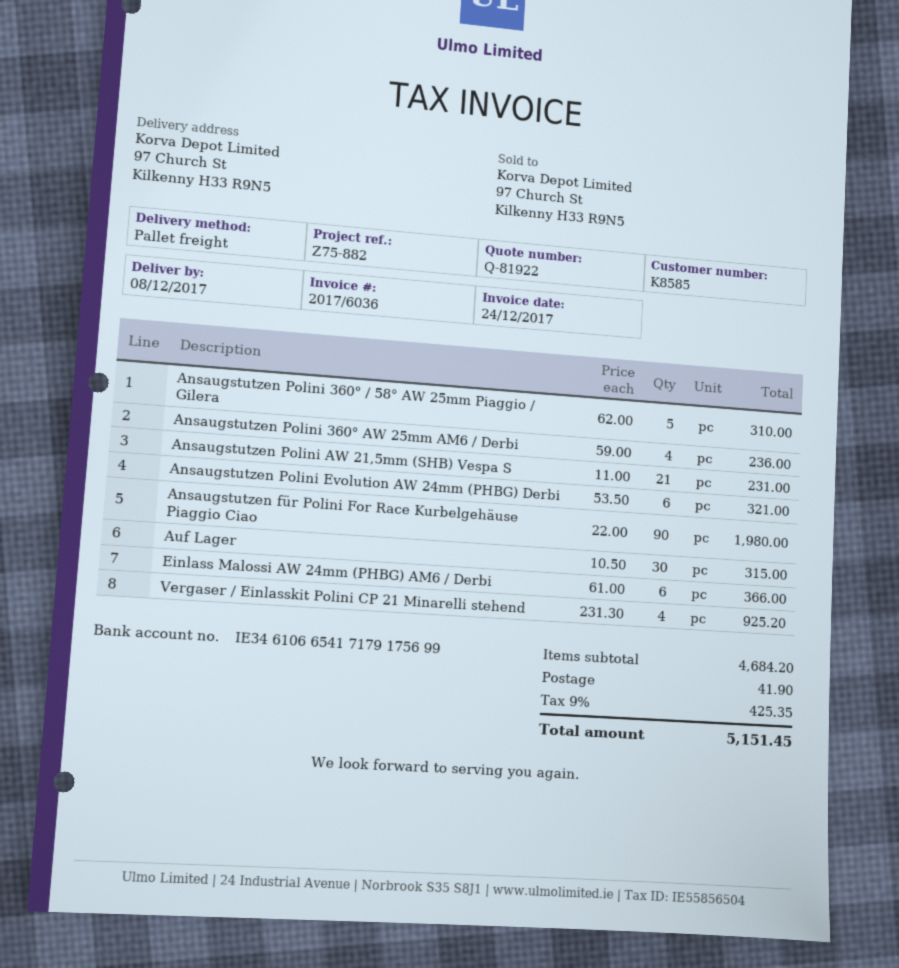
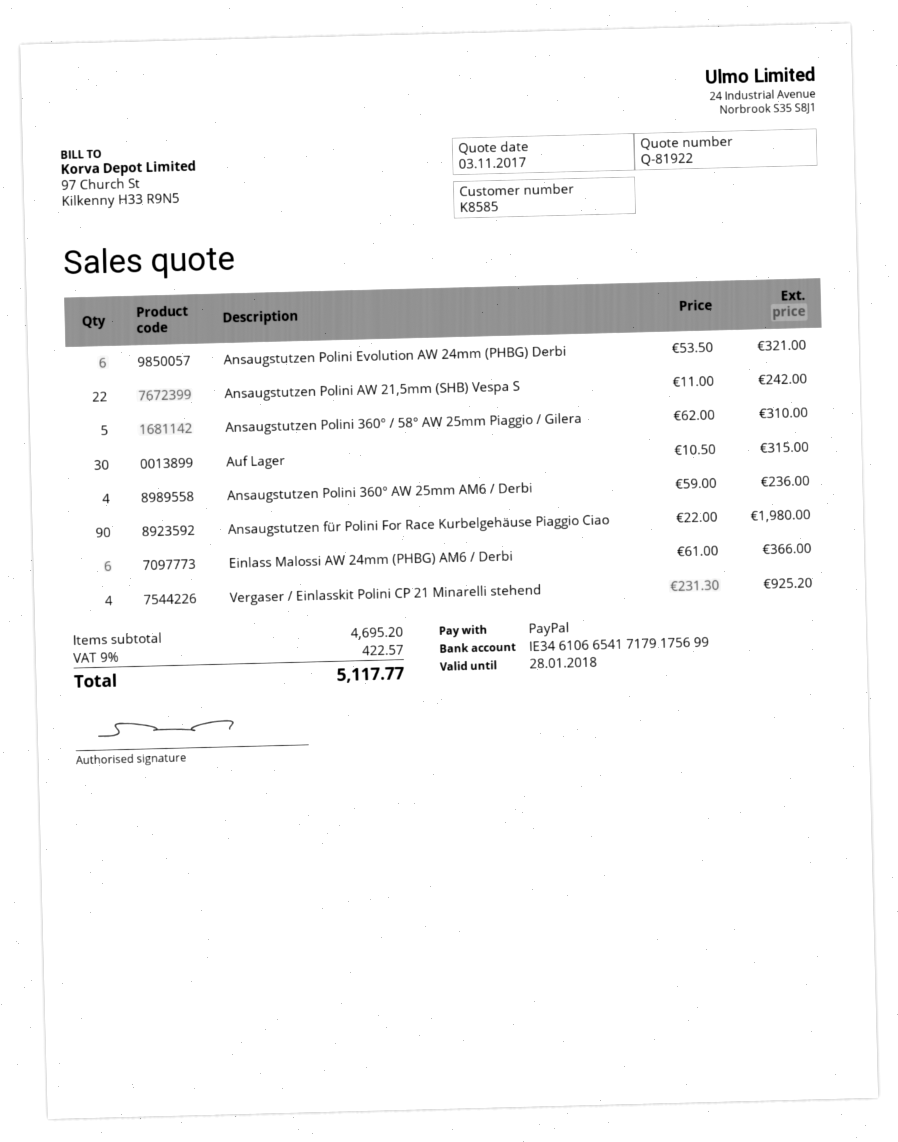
Ansaugstutzen Polini AW 21,5mm (SHB) Vespa S: 21 x 11.00 = 231.00 -> 22 x 11.00 = 242.00
subtotal: 4684.20 -> 4695.20
shipping: 41.90 -> none
tax: 9% = 425.35 -> 9% = 422.57
total: 5151.45 -> 5117.77

